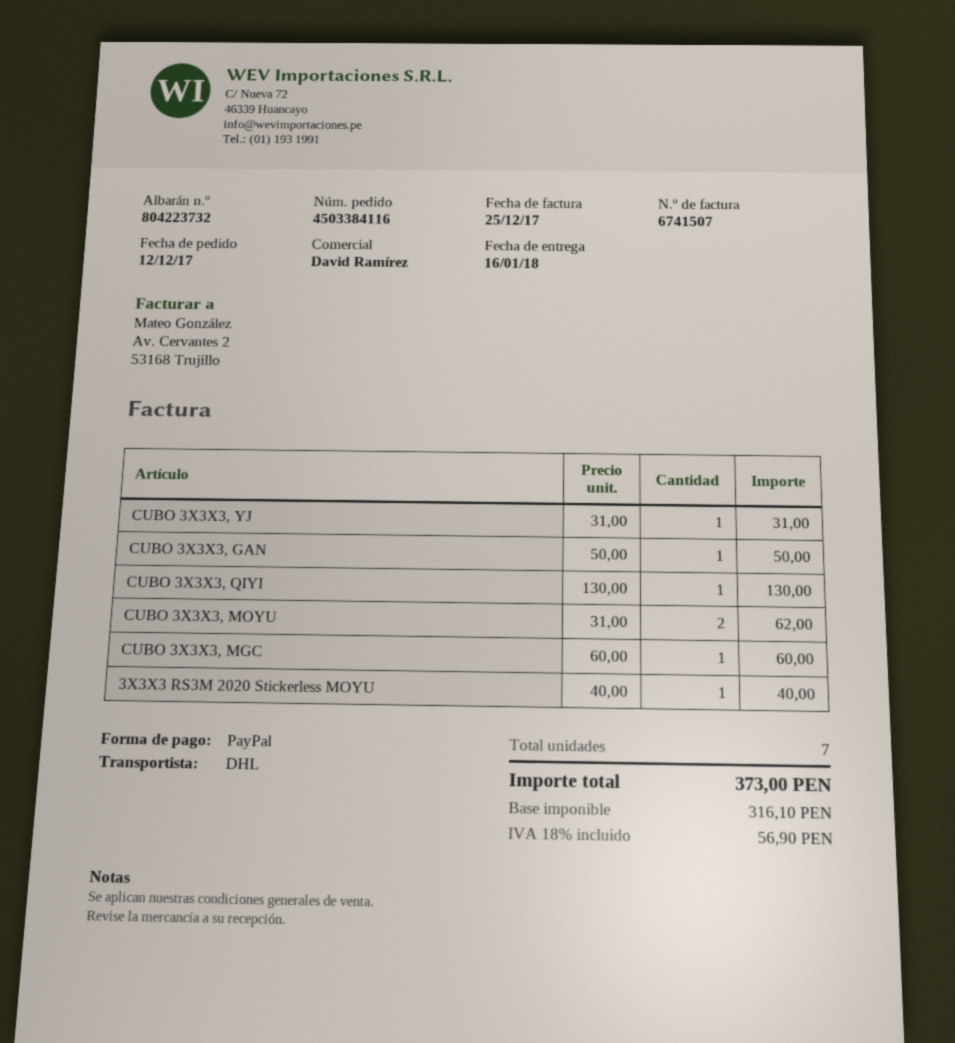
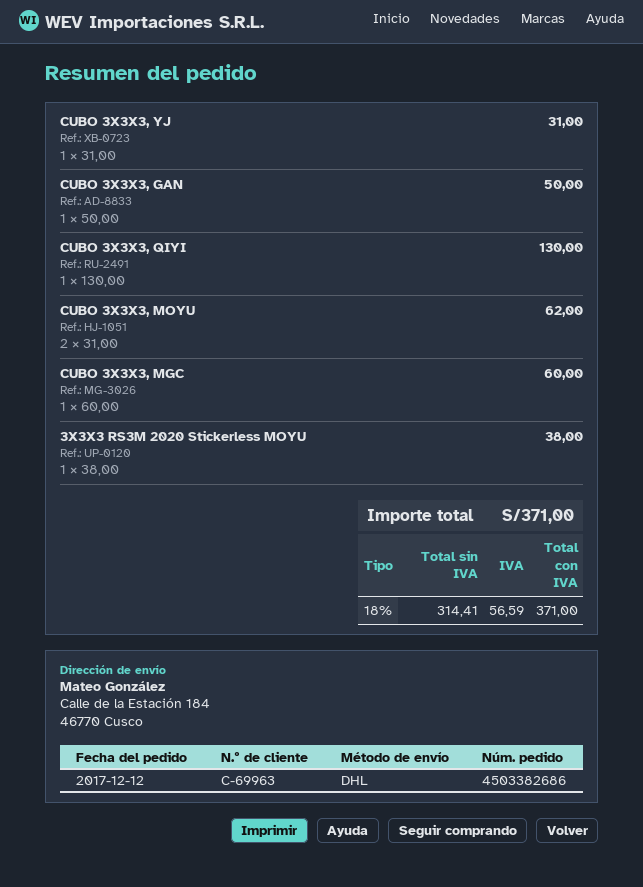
order number: 4503384116 -> 4503382686
3X3X3 RS3M 2020 Stickerless MOYU: 1 x 40.00 = 40.00 -> 1 x 38.00 = 38.00
net: 316.10 -> 314.41
tax: 18% = 56.90 -> 18% = 56.59
total: 373.00 -> 371.00

